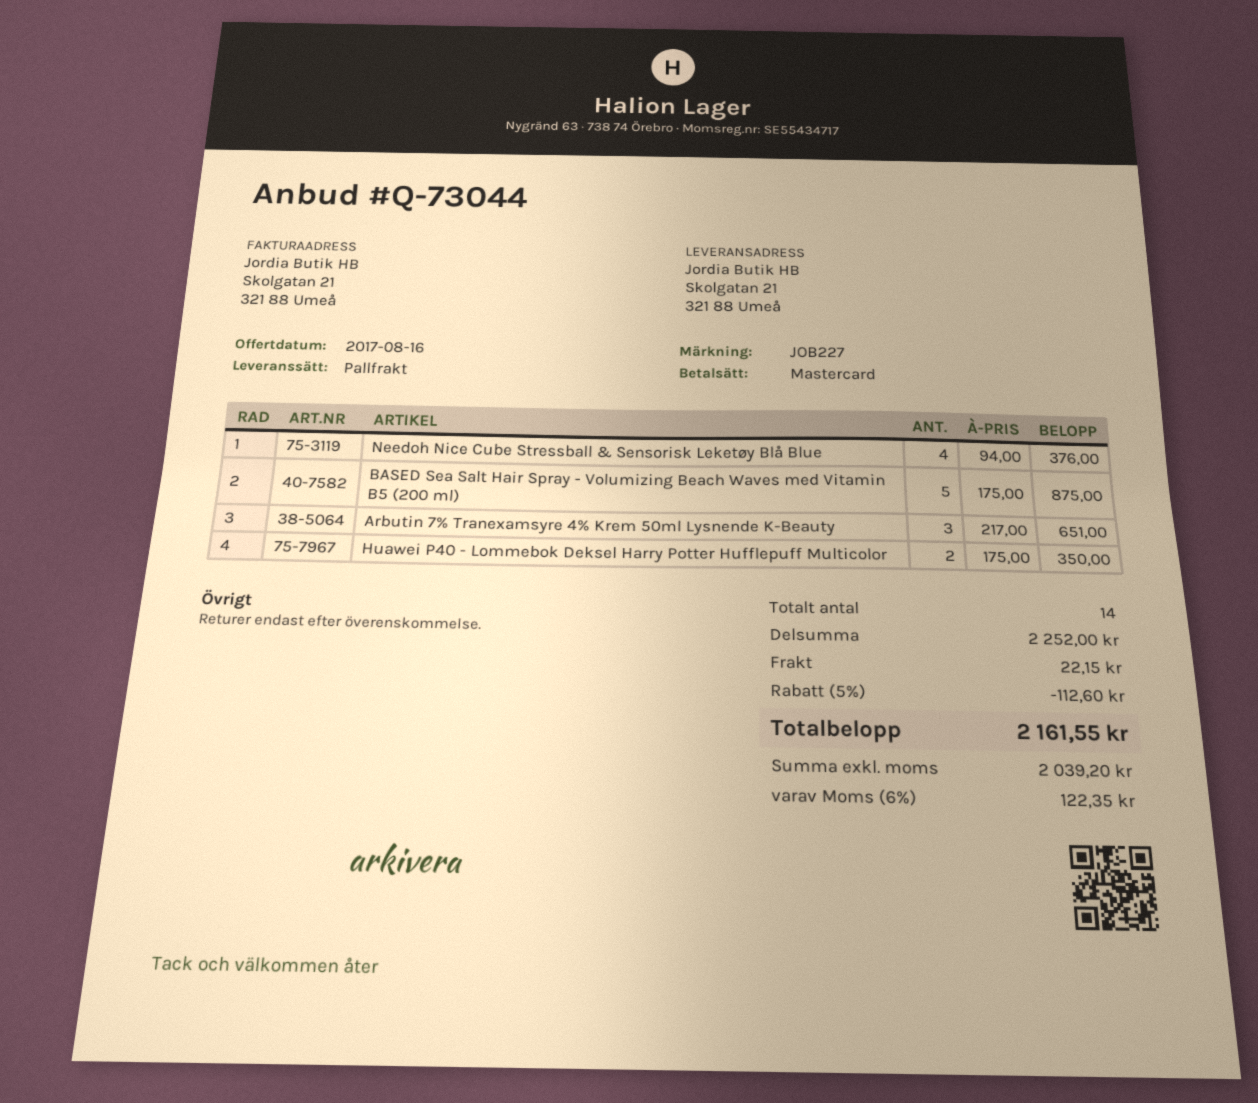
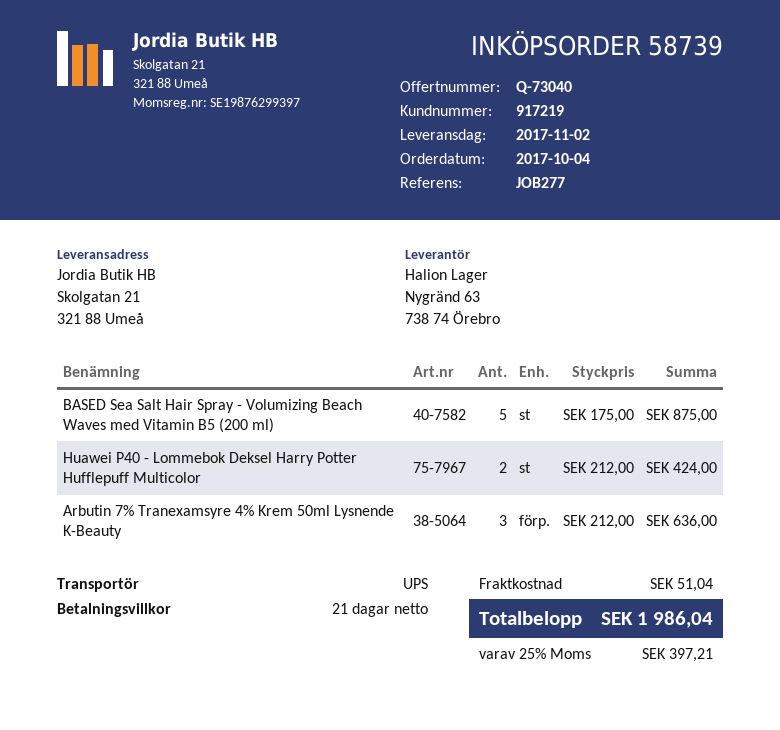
quote number: Q-73044 -> Q-73040
reference: JOB227 -> JOB277
shipping method: pallet freight -> UPS
Needoh Nice Cube Stressball & Sensorisk Leketøy Blå Blue: 4 x 94.00 = 376.00 -> none
Arbutin 7% Tranexamsyre 4% Krem 50ml Lysnende K-Beauty: 3 x 217.00 = 651.00 -> 3 x 212.00 = 636.00
Huawei P40 - Lommebok Deksel Harry Potter Hufflepuff Multicolor: 2 x 175.00 = 350.00 -> 2 x 212.00 = 424.00
discount: 5% = 112.60 -> none
shipping: 22.15 -> 51.04
tax: 6% = 122.35 -> 25% = 397.21
total: 2161.55 -> 1986.04

